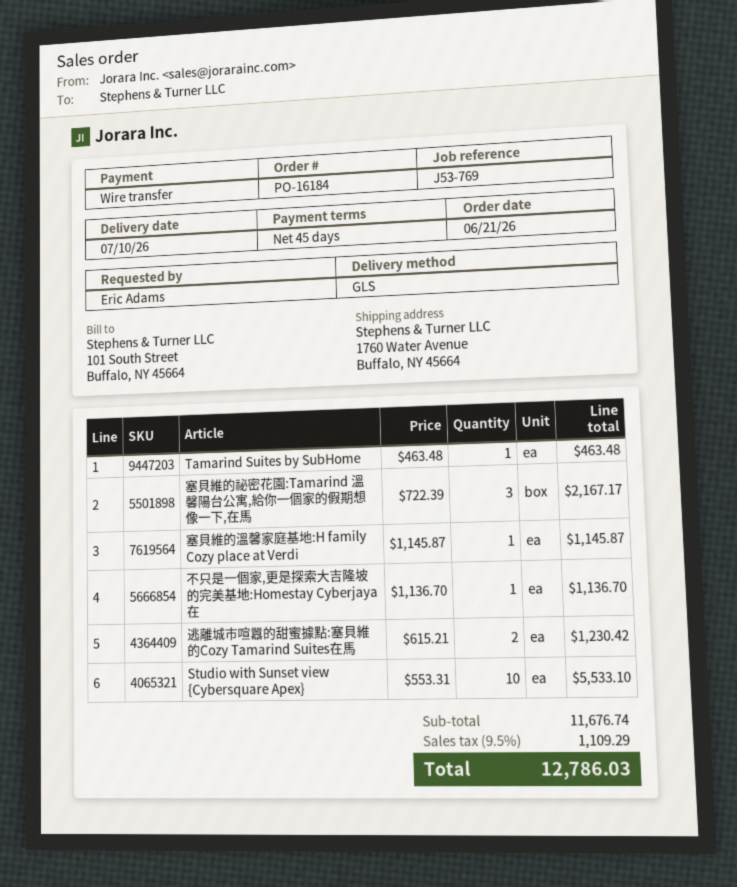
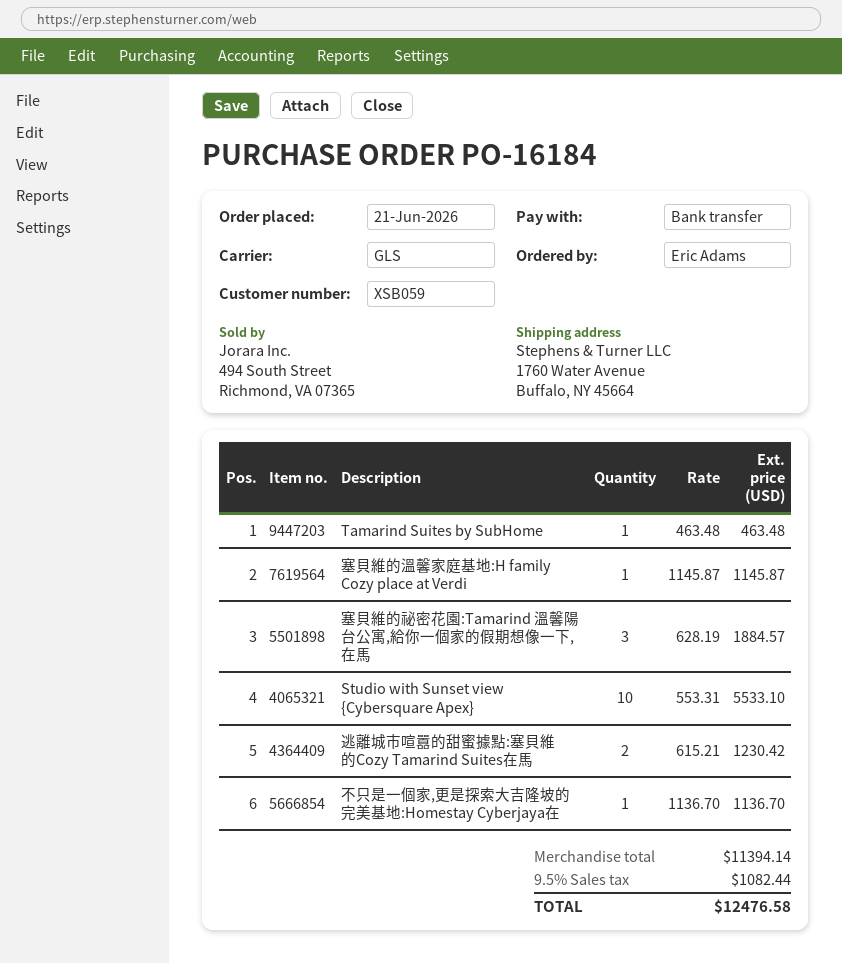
塞貝維的祕密花園:Tamarind 溫馨陽台公寓,給你一個家的假期想像一下,在馬: 3 x 722.39 = 2167.17 -> 3 x 628.19 = 1884.57
subtotal: 11676.74 -> 11394.14
tax: 9.5% = 1109.29 -> 9.5% = 1082.44
total: 12786.03 -> 12476.58

